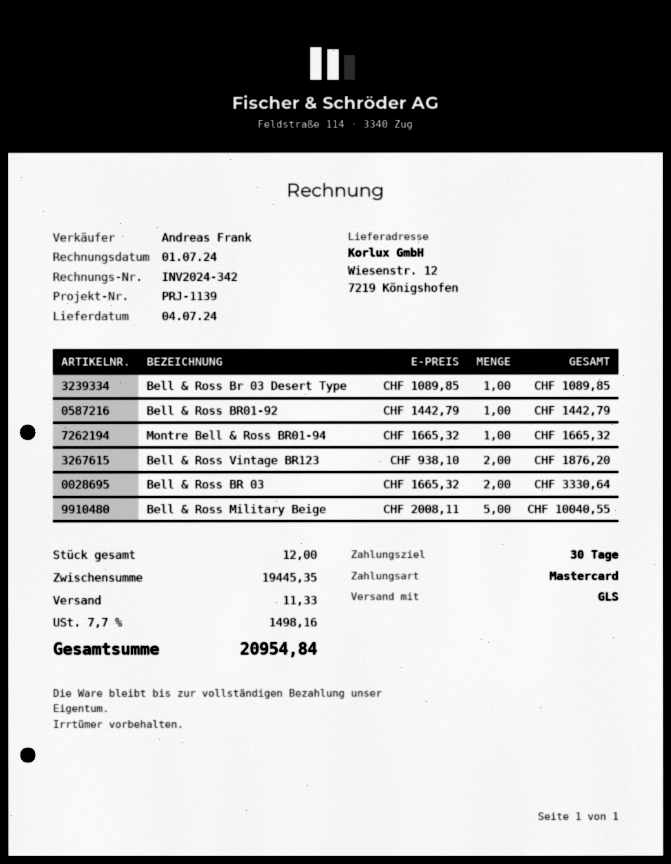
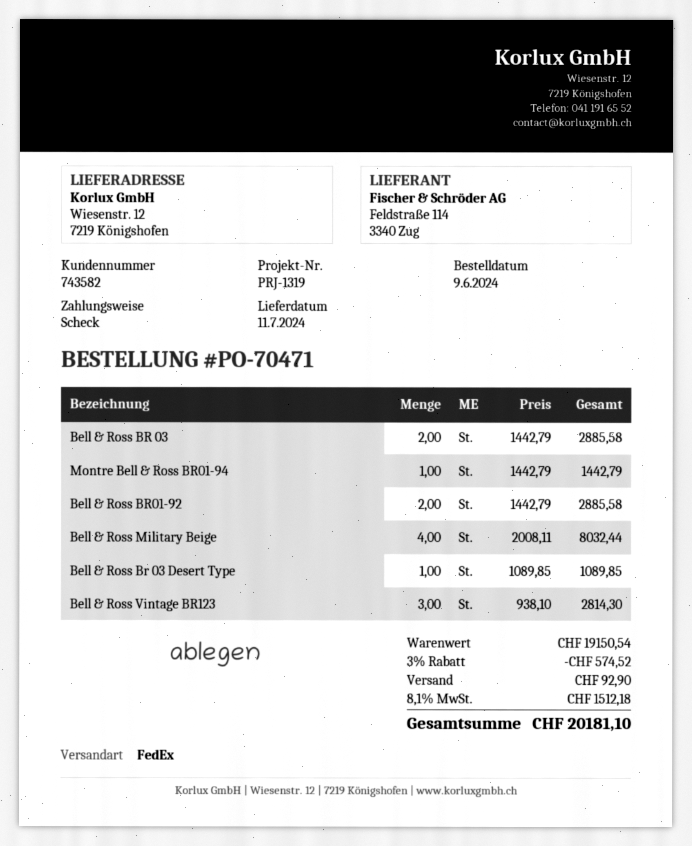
delivery date: 2024-07-04 -> 2024-07-11
reference: PRJ-1139 -> PRJ-1319
payment method: Mastercard -> cheque
shipping method: GLS -> FedEx
Bell & Ross BR01-92: 1 x 1442.79 = 1442.79 -> 2 x 1442.79 = 2885.58
Montre Bell & Ross BR01-94: 1 x 1665.32 = 1665.32 -> 1 x 1442.79 = 1442.79
Bell & Ross Vintage BR123: 2 x 938.10 = 1876.20 -> 3 x 938.10 = 2814.30
Bell & Ross BR 03: 2 x 1665.32 = 3330.64 -> 2 x 1442.79 = 2885.58
Bell & Ross Military Beige: 5 x 2008.11 = 10040.55 -> 4 x 2008.11 = 8032.44
subtotal: 19445.35 -> 19150.54
discount: none -> 3% = 574.52
shipping: 11.33 -> 92.90
tax: 7.7% = 1498.16 -> 8.1% = 1512.18
total: 20954.84 -> 20181.10

